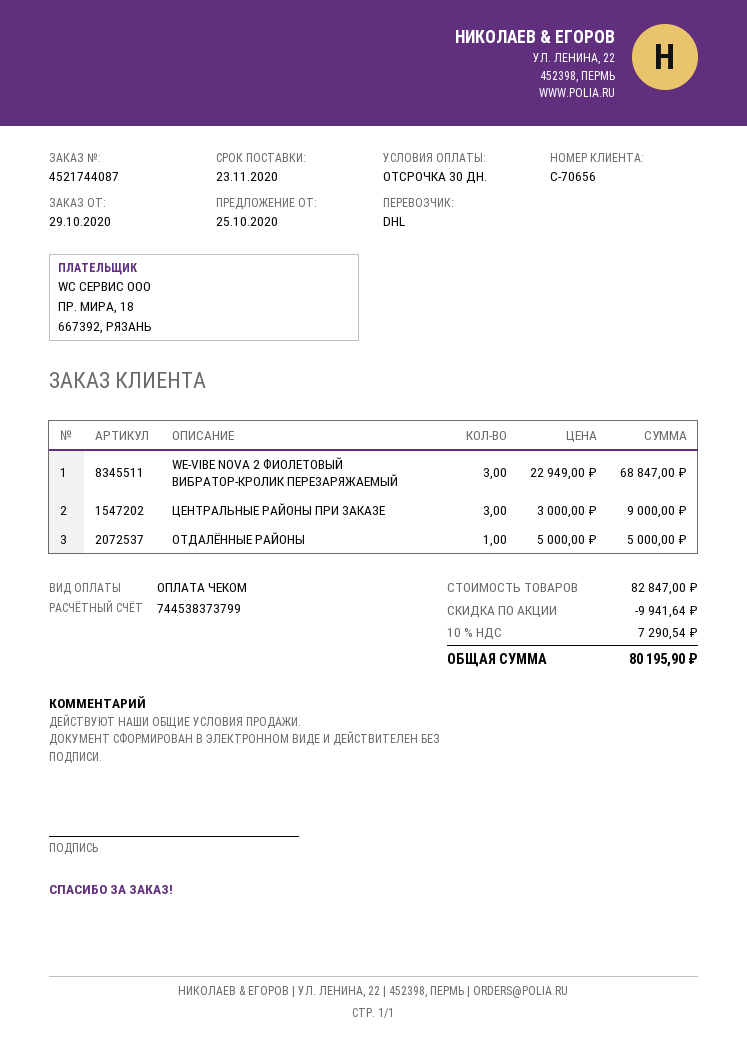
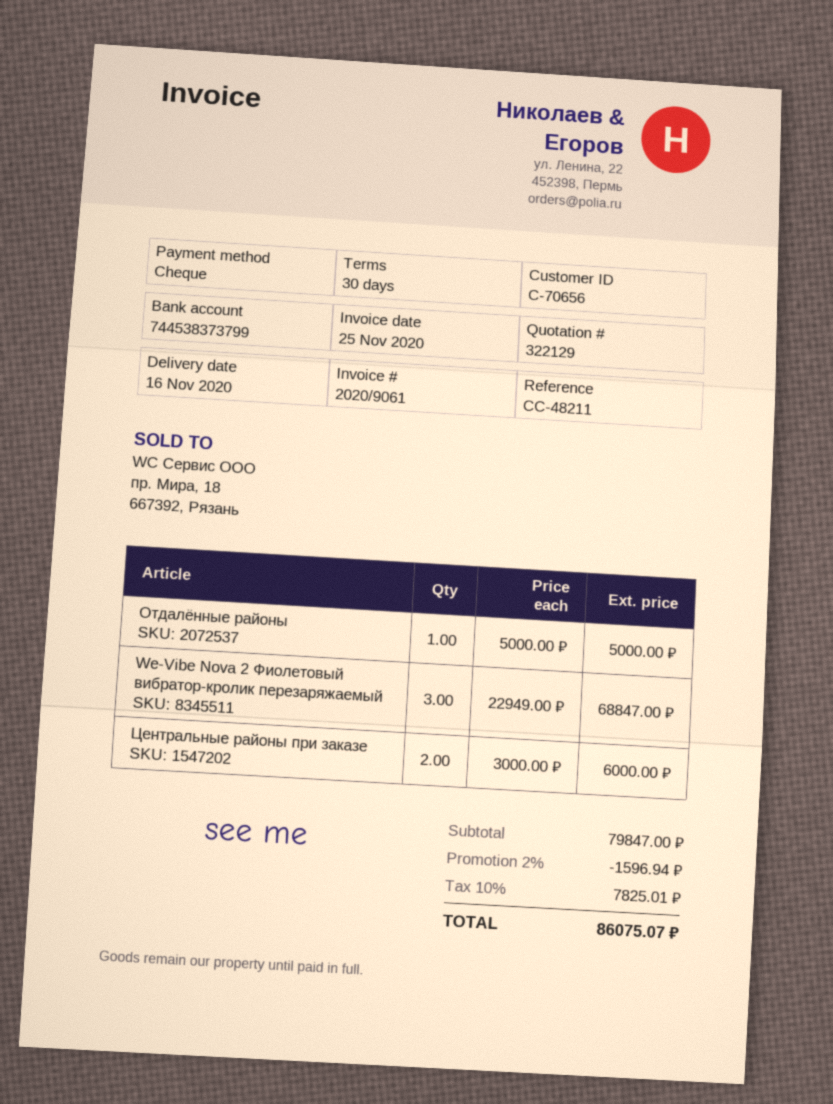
delivery date: 2020-11-23 -> 2020-11-16
ЦЕНТРАЛЬНЫЕ РАЙОНЫ ПРИ ЗАКАЗЕ: 3 x 3000.00 = 9000.00 -> 2 x 3000.00 = 6000.00
subtotal: 82847.00 -> 79847.00
discount: 9941.64 -> 1596.94
tax: 10% = 7290.54 -> 10% = 7825.01
total: 80195.90 -> 86075.07

